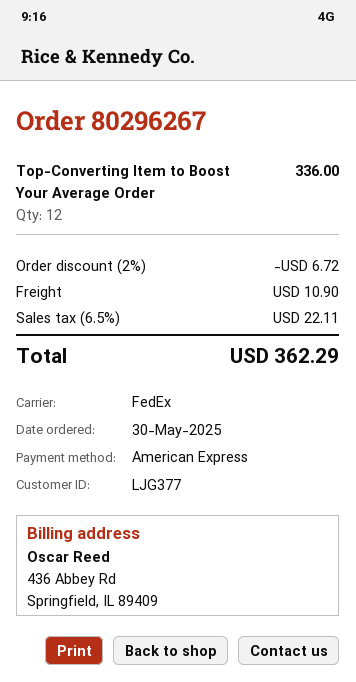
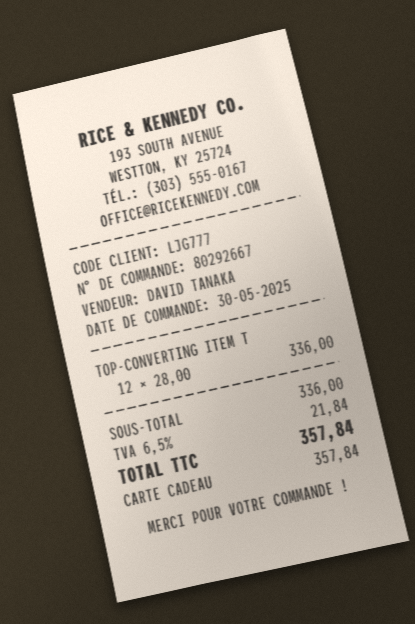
order number: 80296267 -> 80292667
customer number: LJG377 -> LJG777
payment method: American Express -> gift card
discount: 2% = 6.72 -> none
shipping: 10.90 -> none
tax: 6.5% = 22.11 -> 6.5% = 21.84
total: 362.29 -> 357.84

